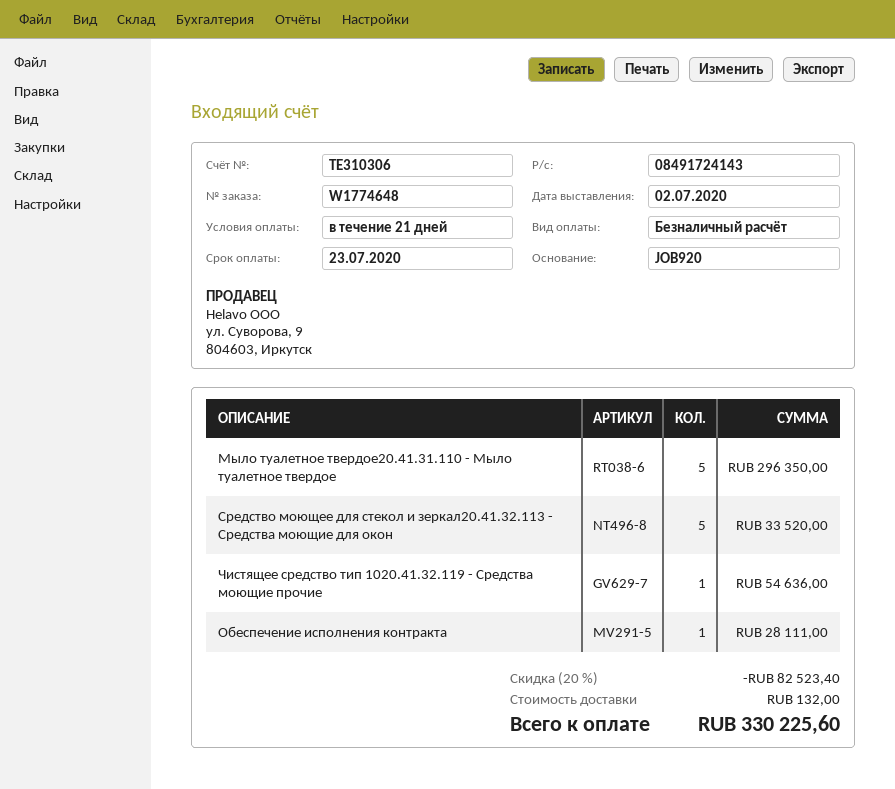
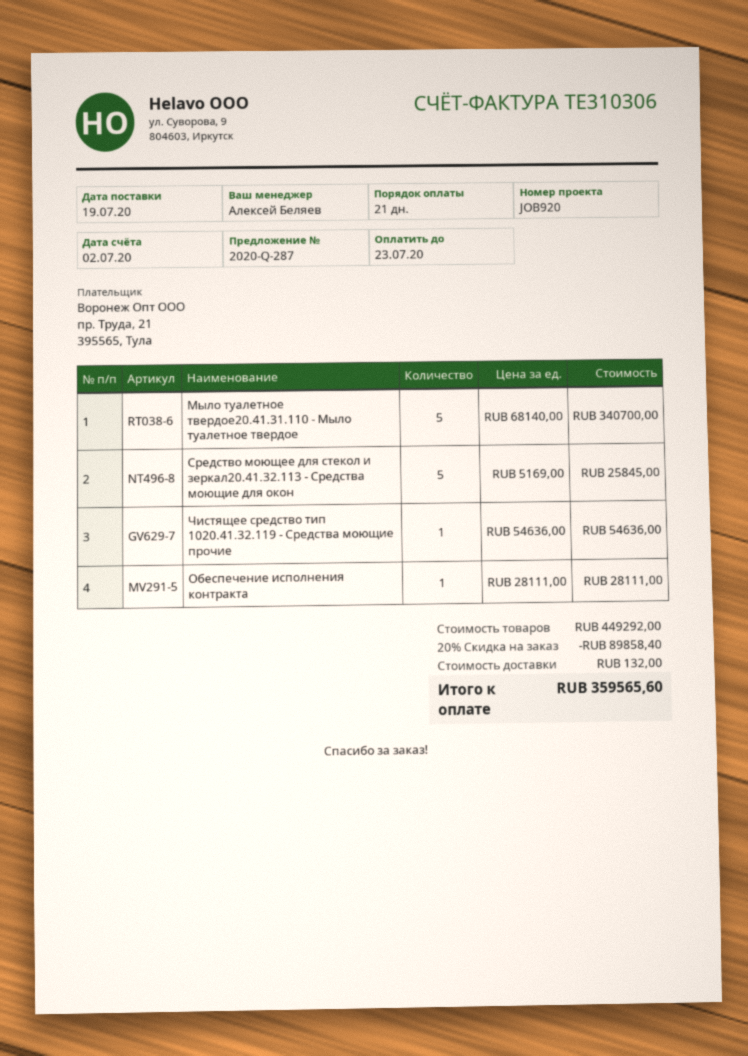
Мыло туалетное твердое20.41.31.110 - Мыло туалетное твердое: 5 for 296350.00 -> 5 for 340700.00
Средство моющее для стекол и зеркал20.41.32.113 - Средства моющие для окон: 5 for 33520.00 -> 5 for 25845.00
discount: 20% = 82523.40 -> 20% = 89858.40
total: 330225.60 -> 359565.60

